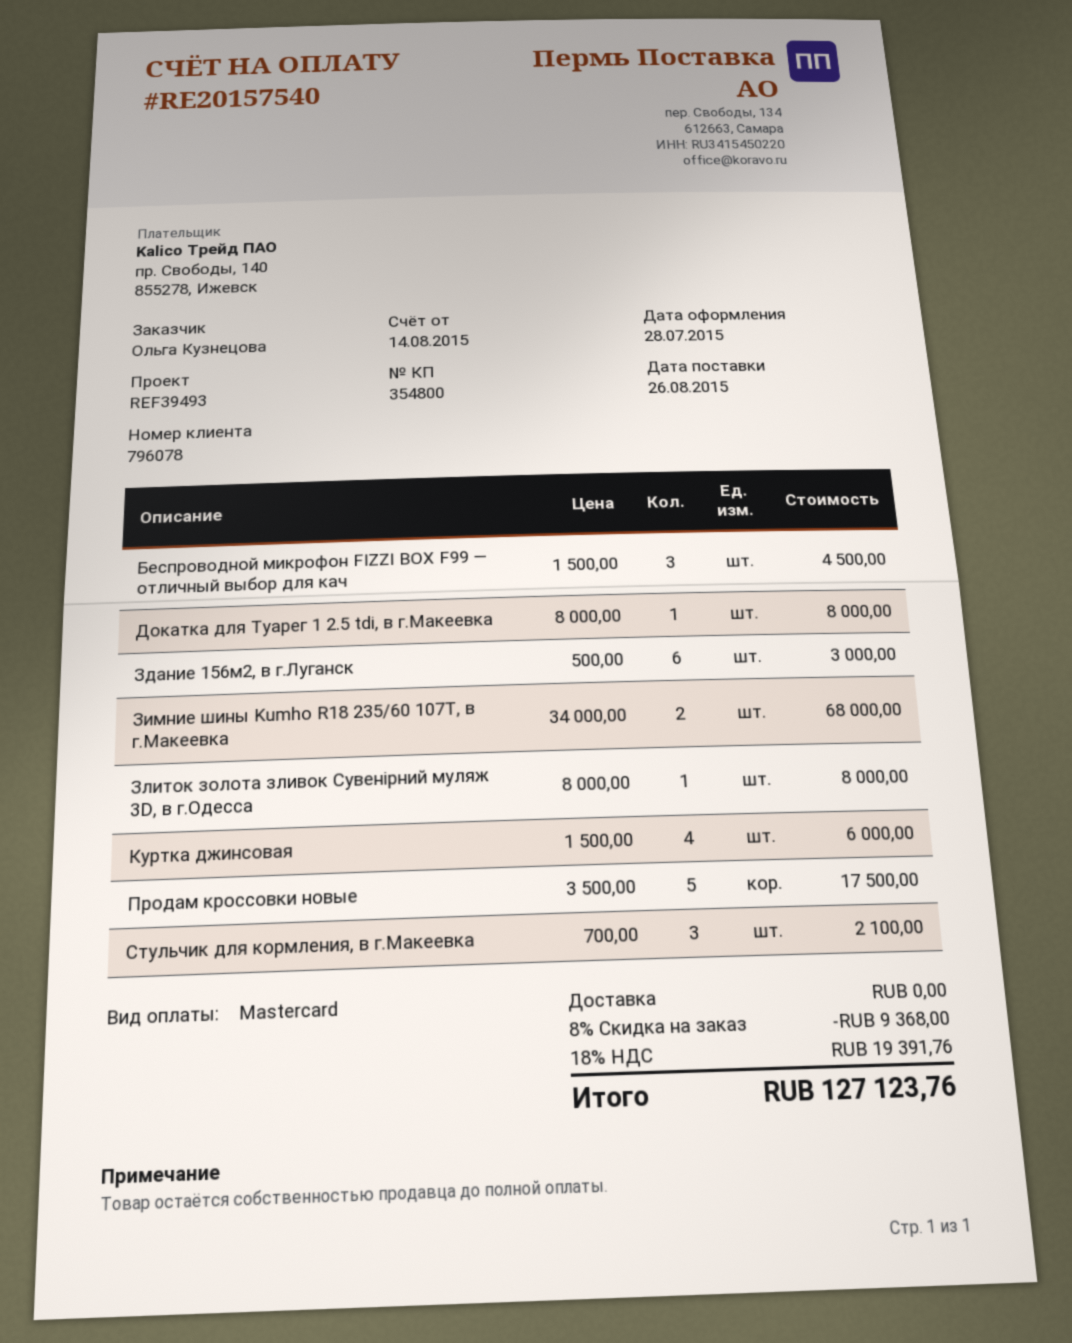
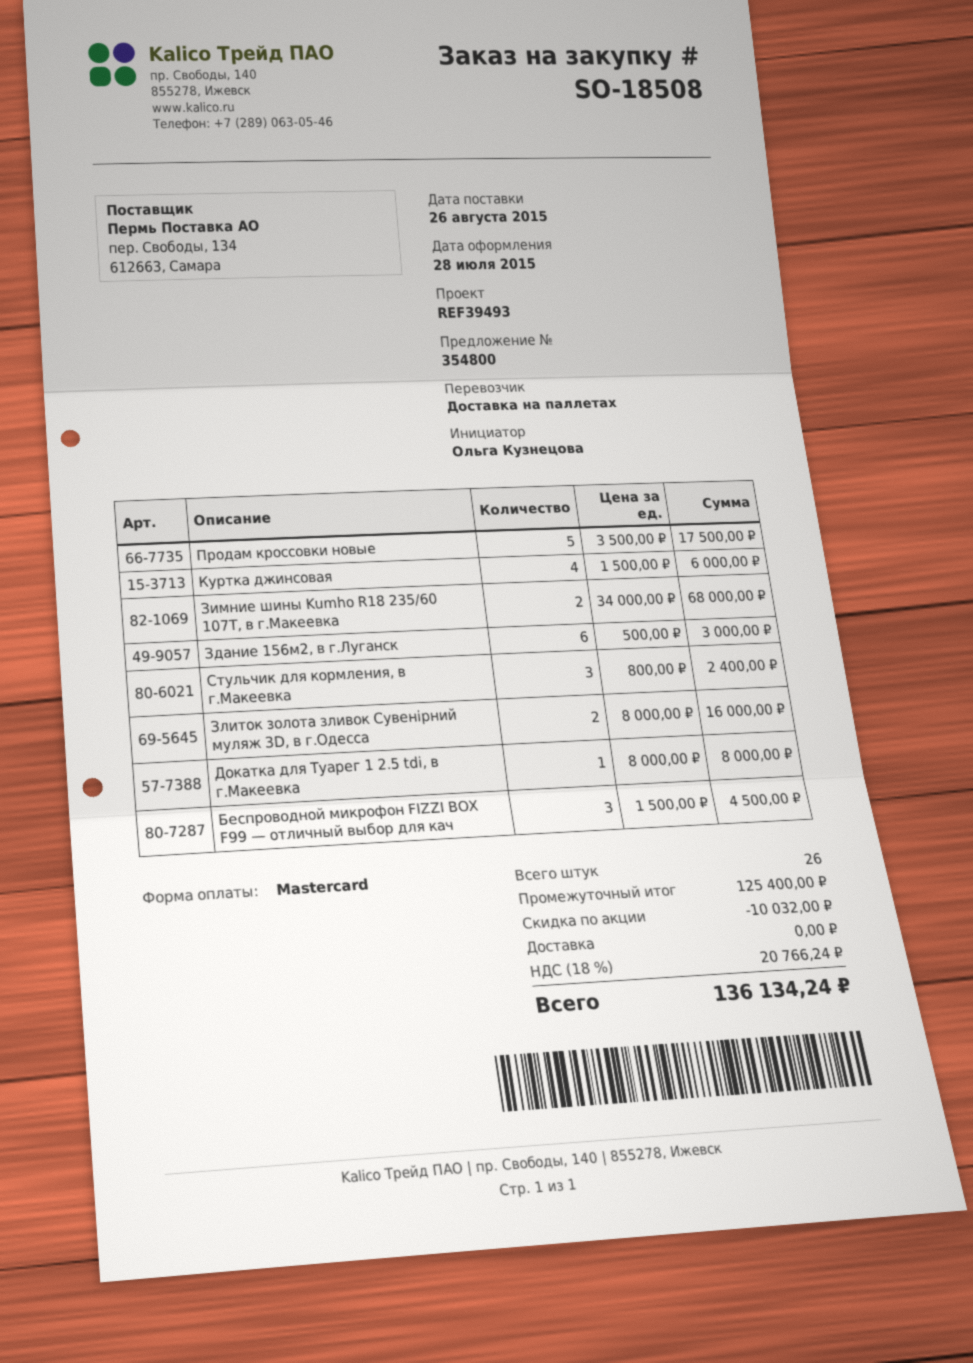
Злиток золота зливок Сувенірний муляж 3D, в г.Одесса: 1 x 8000.00 = 8000.00 -> 2 x 8000.00 = 16000.00
Стульчик для кормления, в г.Макеевка: 3 x 700.00 = 2100.00 -> 3 x 800.00 = 2400.00
discount: 9368.00 -> 10032.00
tax: 18% = 19391.76 -> 18% = 20766.24
total: 127123.76 -> 136134.24

